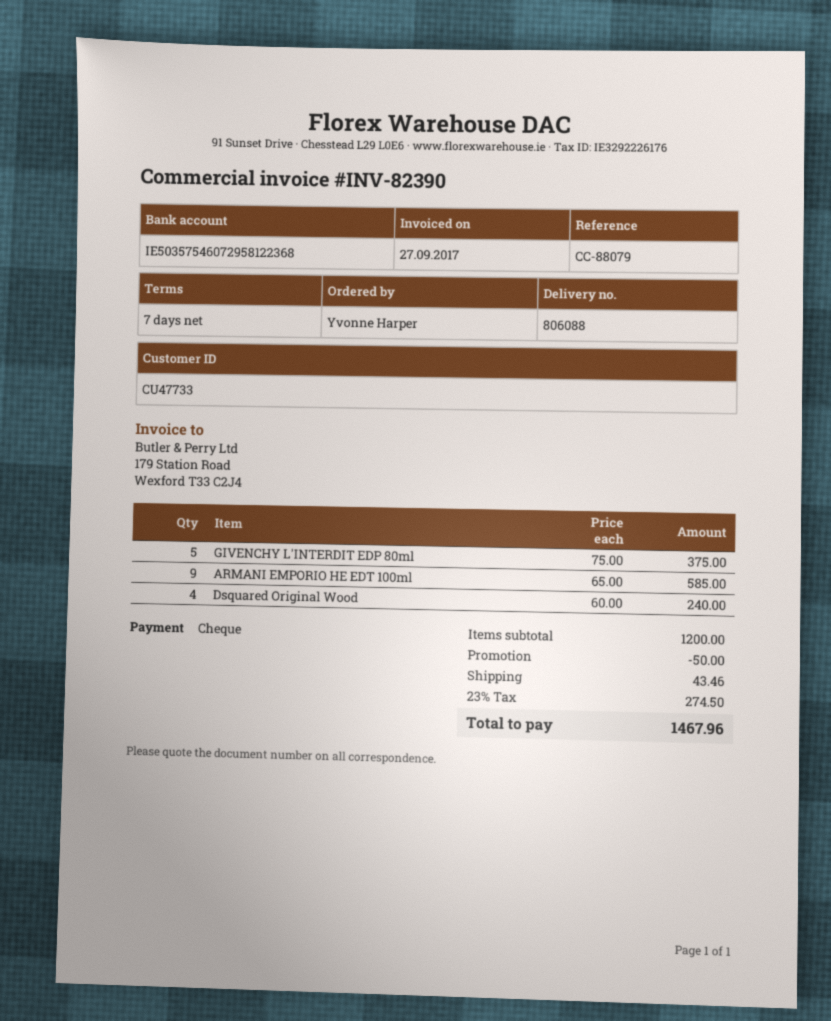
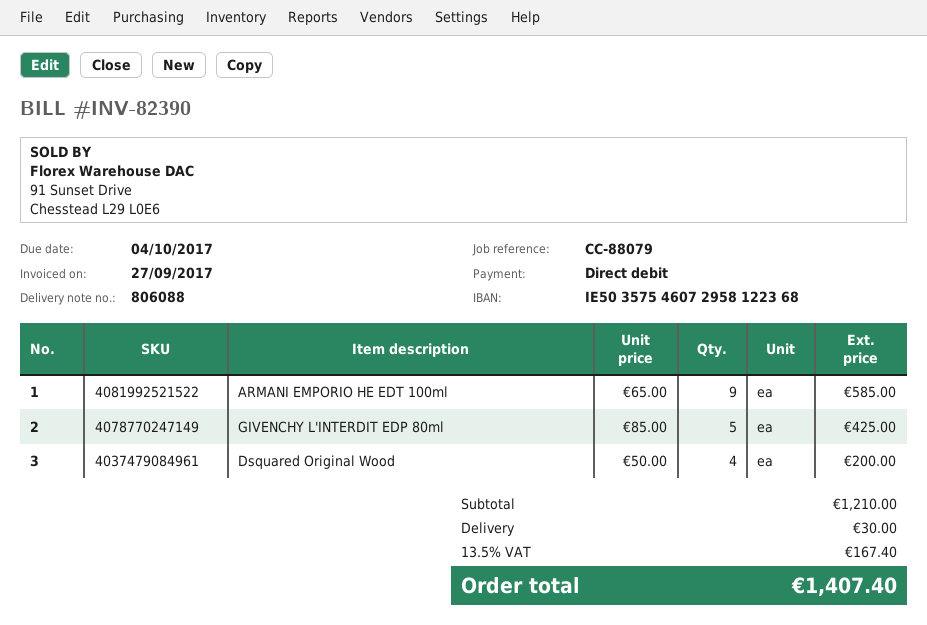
payment method: cheque -> direct debit
GIVENCHY L'INTERDIT EDP 80ml: 5 x 75.00 = 375.00 -> 5 x 85.00 = 425.00
Dsquared Original Wood: 4 x 60.00 = 240.00 -> 4 x 50.00 = 200.00
subtotal: 1200.00 -> 1210.00
discount: 50.00 -> none
shipping: 43.46 -> 30.00
tax: 23% = 274.50 -> 13.5% = 167.40
total: 1467.96 -> 1407.40

